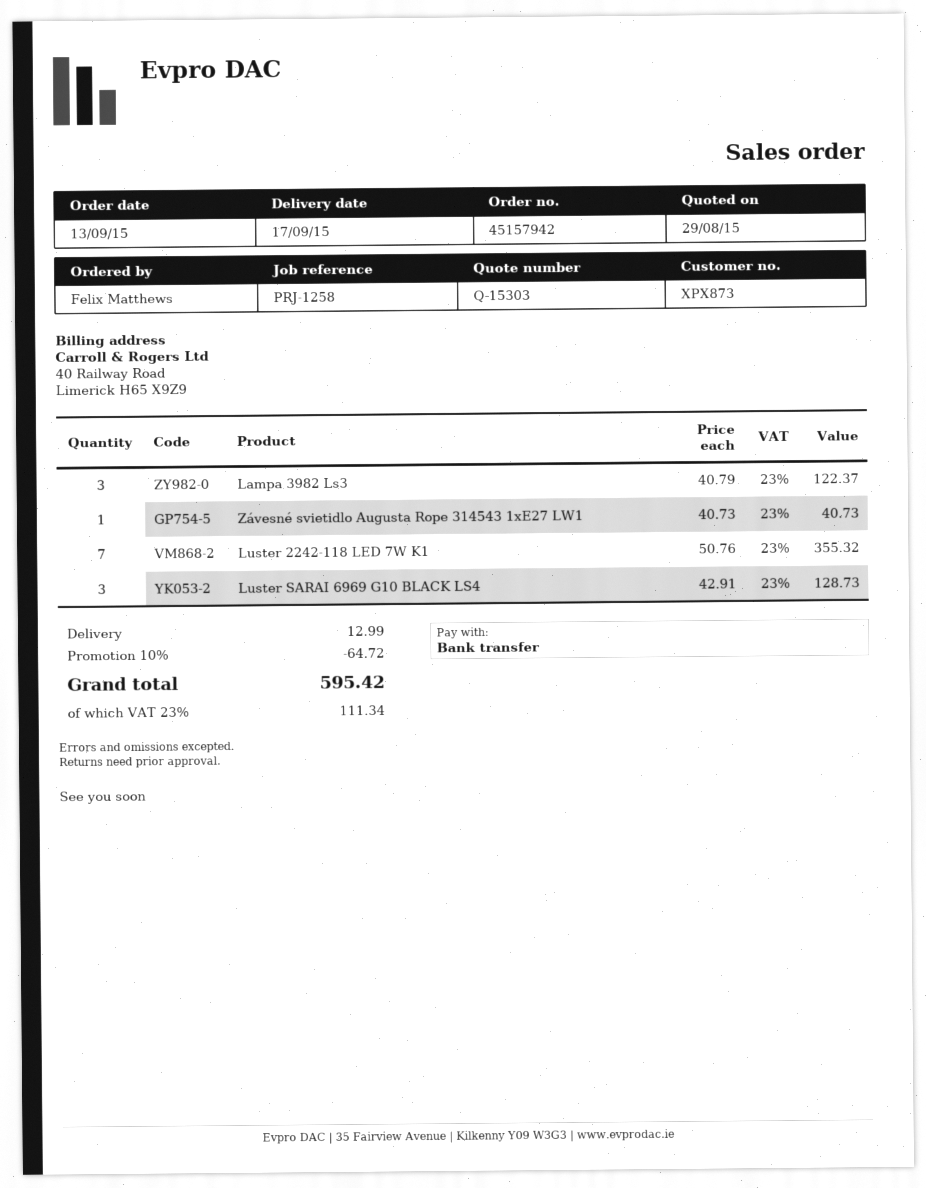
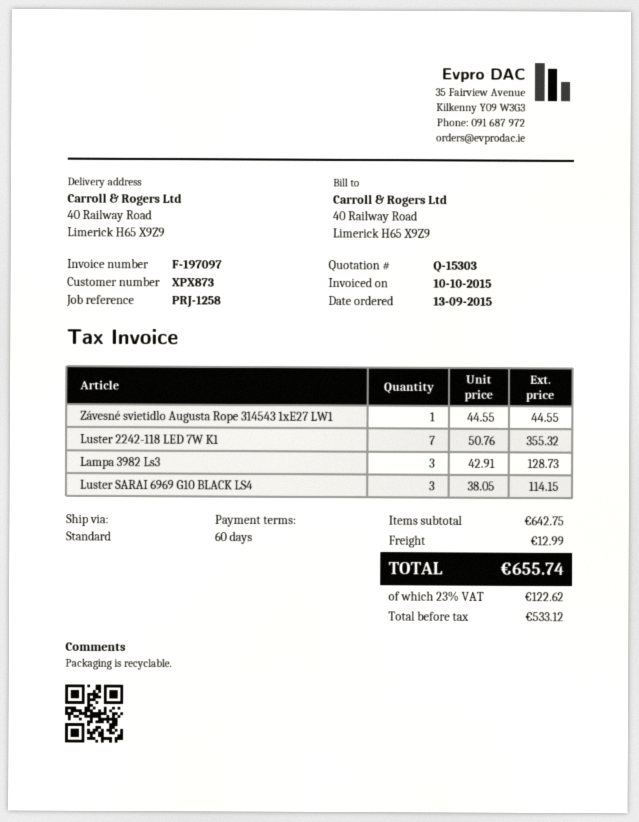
Lampa 3982 Ls3: 3 x 40.79 = 122.37 -> 3 x 42.91 = 128.73
Závesné svietidlo Augusta Rope 314543 1xE27 LW1: 1 x 40.73 = 40.73 -> 1 x 44.55 = 44.55
Luster SARAI 6969 G10 BLACK LS4: 3 x 42.91 = 128.73 -> 3 x 38.05 = 114.15
discount: 10% = 64.72 -> none
tax: 23% = 111.34 -> 23% = 122.62
total: 595.42 -> 655.74

